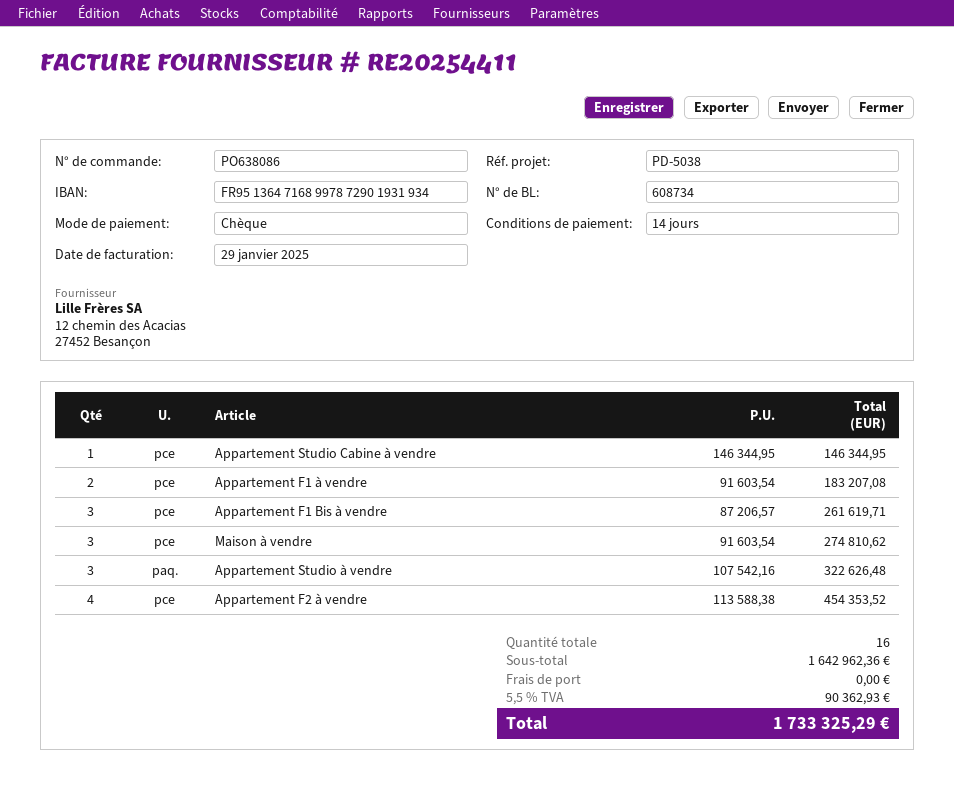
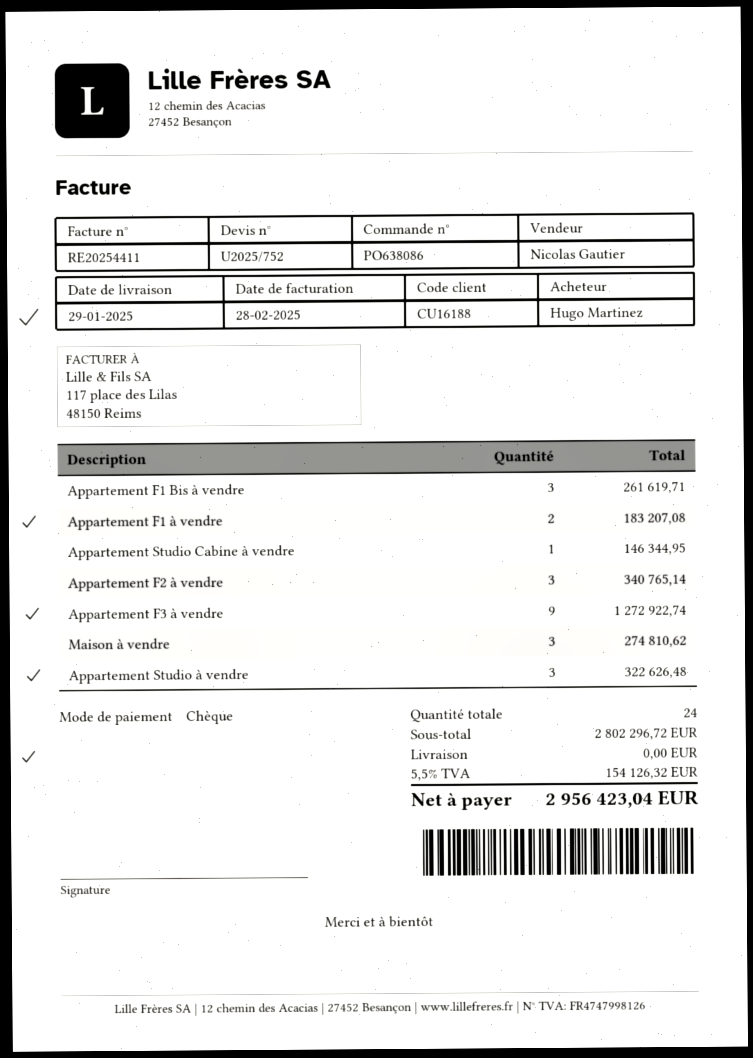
invoice date: 2025-01-29 -> 2025-02-28
Appartement F2 à vendre: 4 for 454353.52 -> 3 for 340765.14
Appartement F3 à vendre: none -> 9 for 1272922.74
total quantity: 16 -> 24
subtotal: 1642962.36 -> 2802296.72
tax: 5.5% = 90362.93 -> 5.5% = 154126.32
total: 1733325.29 -> 2956423.04

